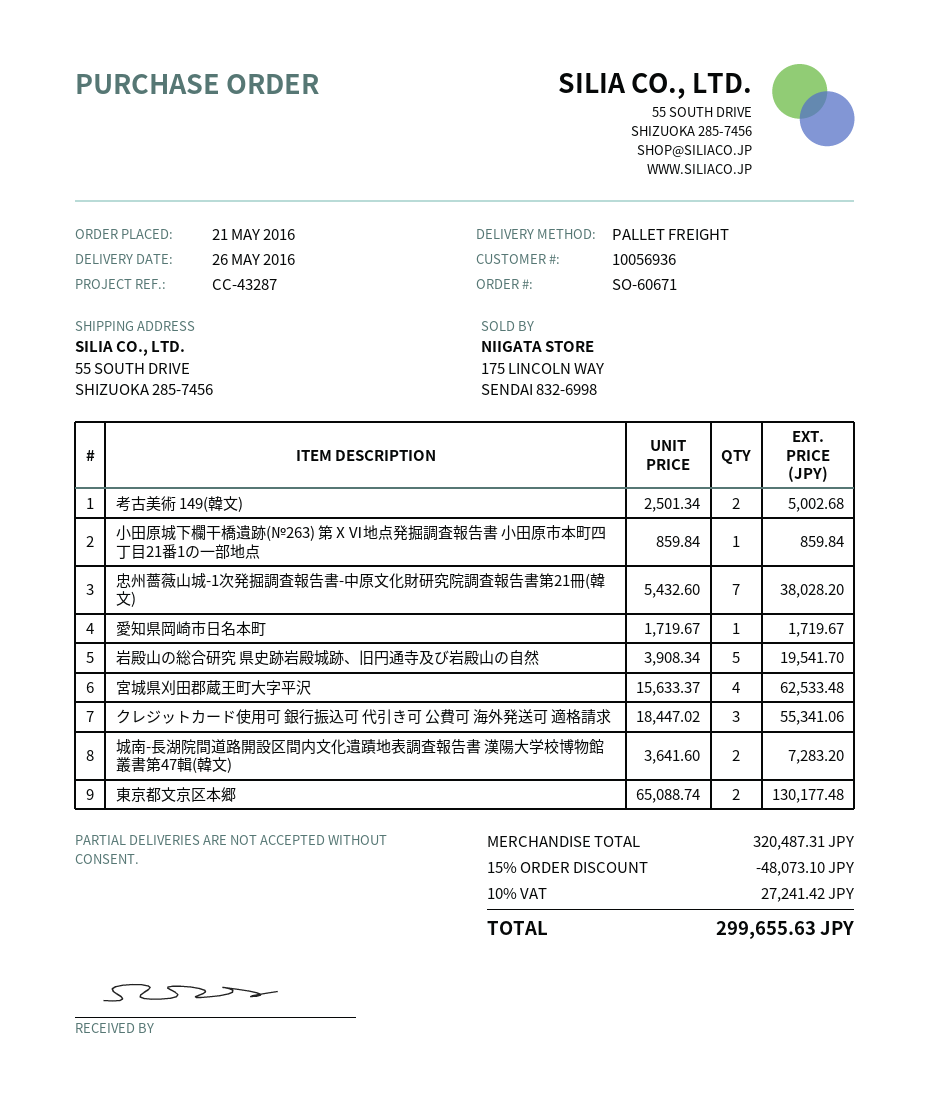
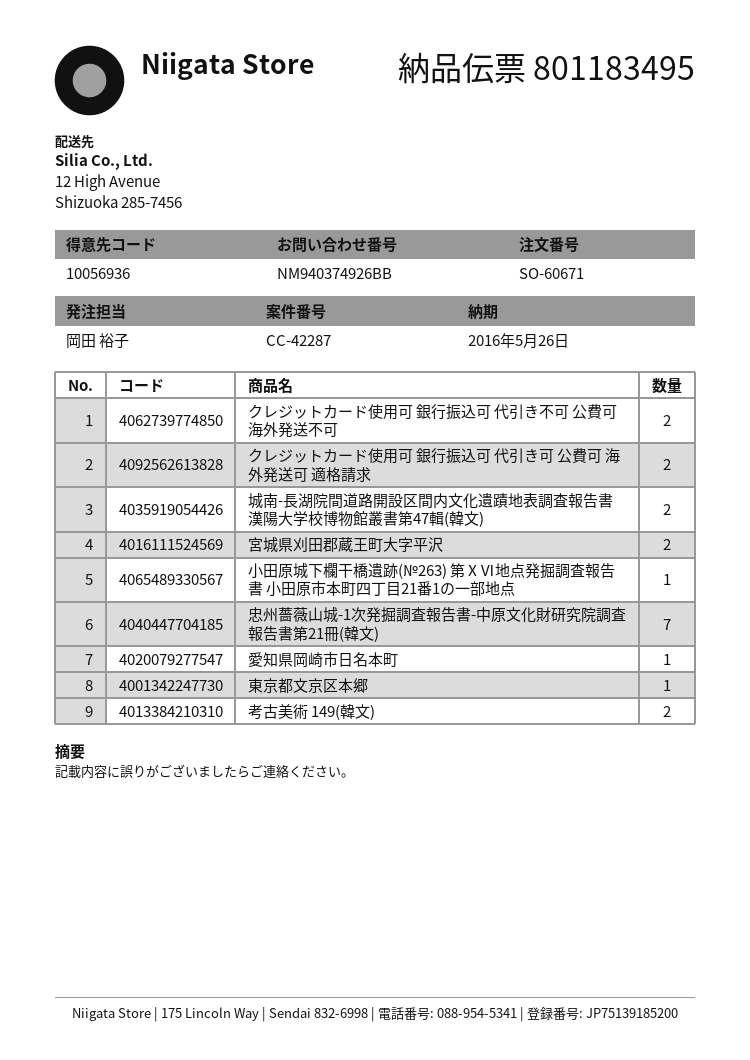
reference: CC-43287 -> CC-42287
ship to: 55 SOUTH DRIVE, SHIZUOKA 285-7456 -> 12 High Avenue, Shizuoka 285-7456
岩殿山の総合研究 県史跡岩殿城跡、旧円通寺及び岩殿山の自然: 5 -> none
宮城県刈田郡蔵王町大字平沢: 4 -> 2
クレジットカード使用可 銀行振込可 代引き可 公費可 海外発送可 適格請求: 3 -> 2
東京都文京区本郷: 2 -> 1
クレジットカード使用可 銀行振込可 代引き不可 公費可 海外発送不可: none -> 2

